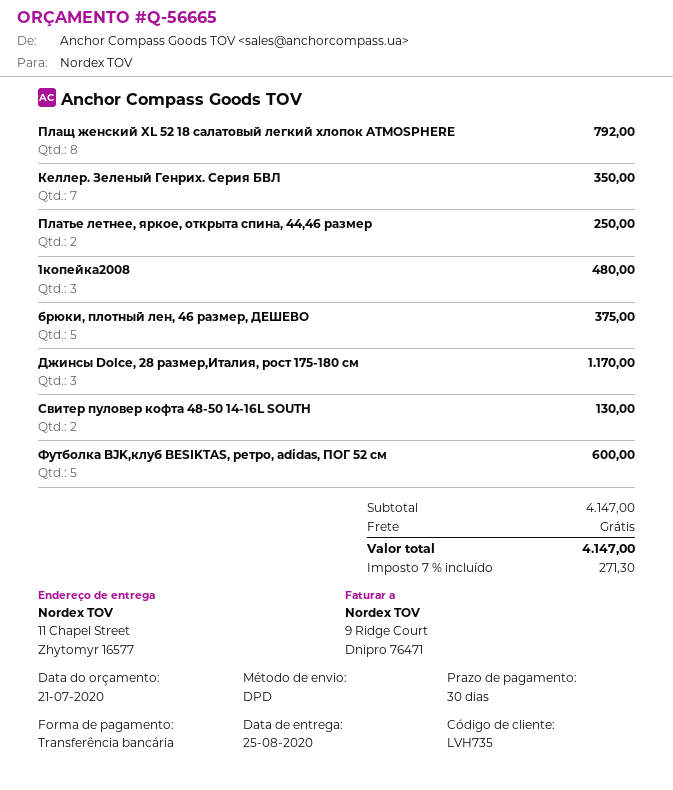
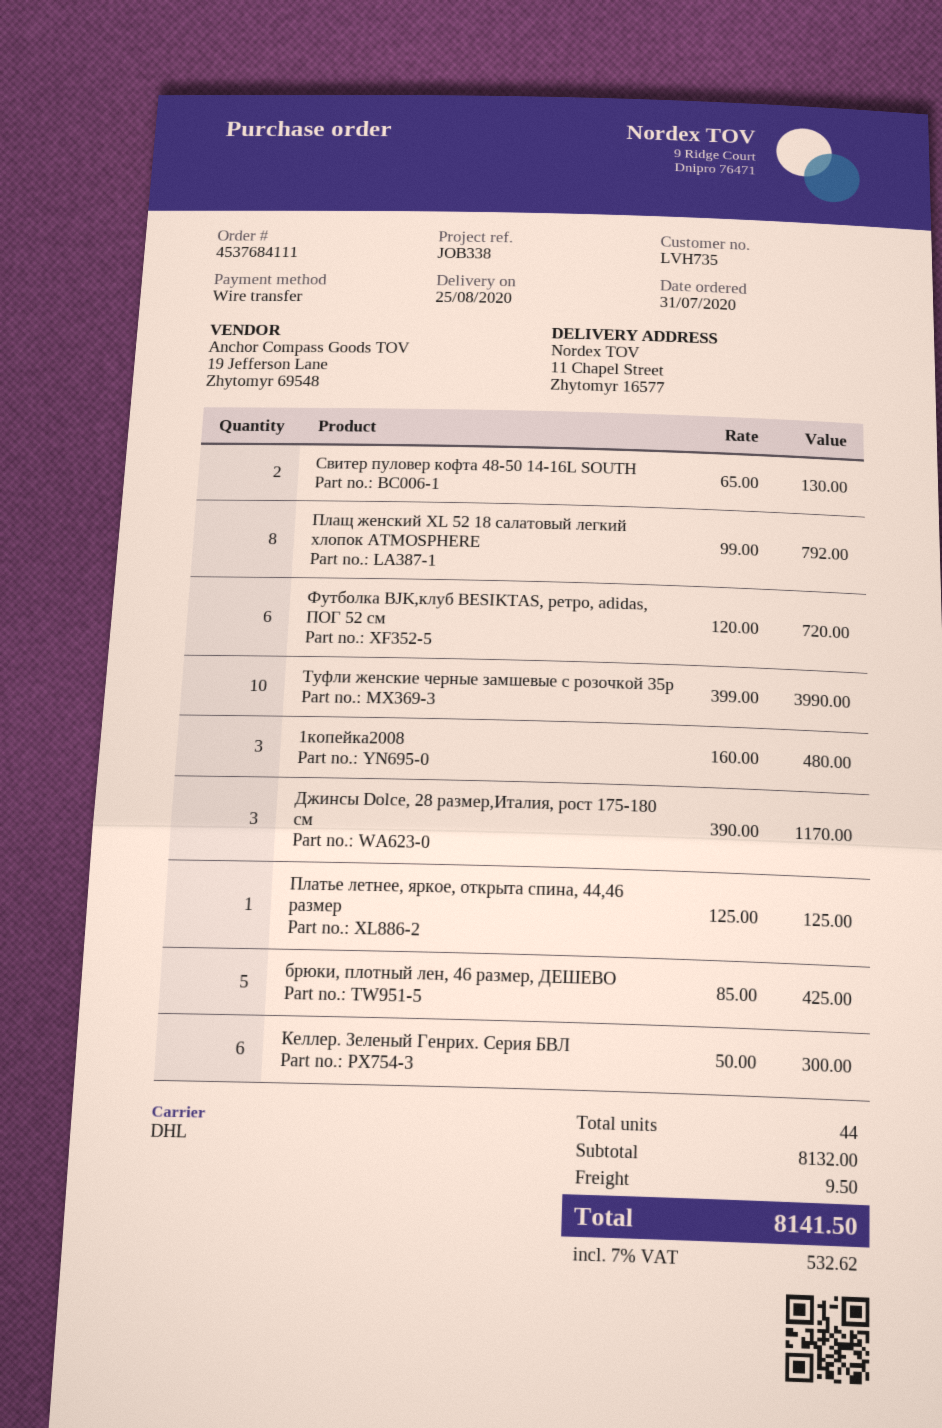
shipping method: DPD -> DHL
Келлер. Зеленый Генрих. Серия БВЛ: 7 for 350.00 -> 6 for 300.00
Платье летнее, яркое, открыта спина, 44,46 размер: 2 for 250.00 -> 1 for 125.00
брюки, плотный лен, 46 размер, ДЕШЕВО: 5 for 375.00 -> 5 for 425.00
Футболка BJK,клуб BESIKTAS, ретро, adidas, ПОГ 52 см: 5 for 600.00 -> 6 for 720.00
Туфли женские черные замшевые с розочкой 35р: none -> 10 for 3990.00
subtotal: 4147.00 -> 8132.00
shipping: 0.00 -> 9.50
tax: 7% = 271.30 -> 7% = 532.62
total: 4147.00 -> 8141.50

